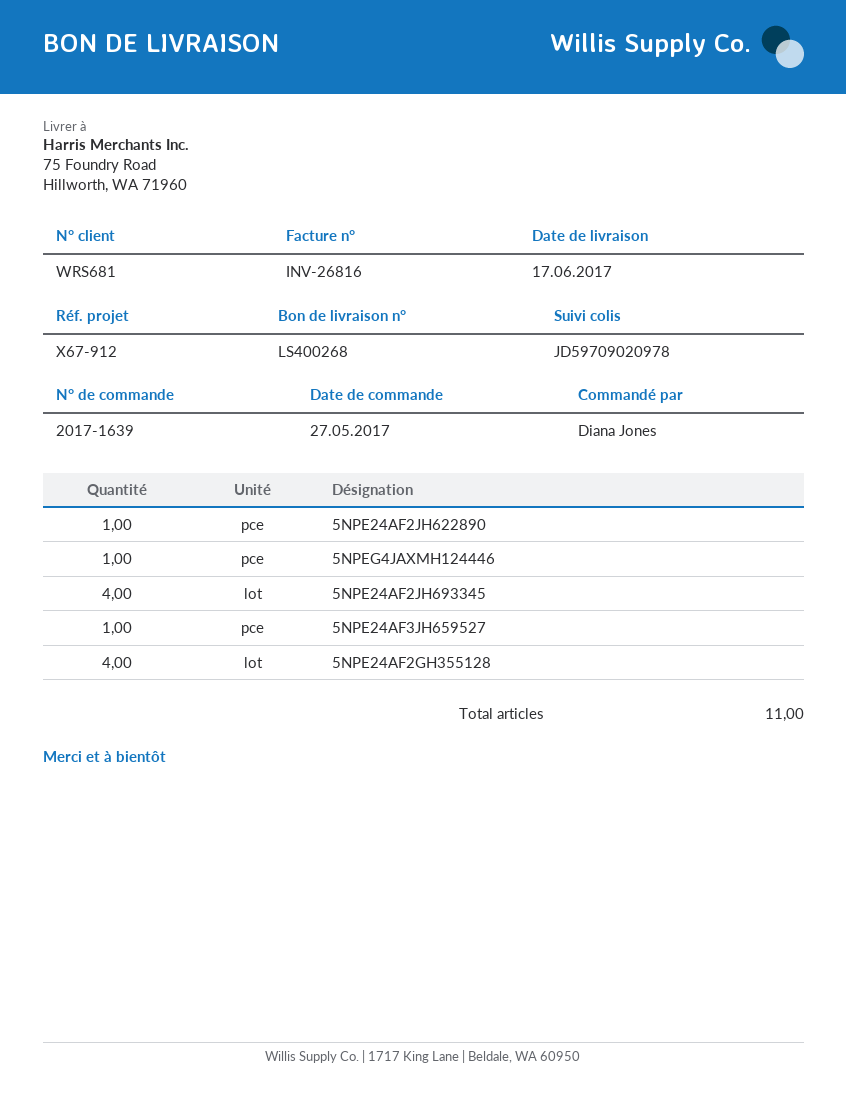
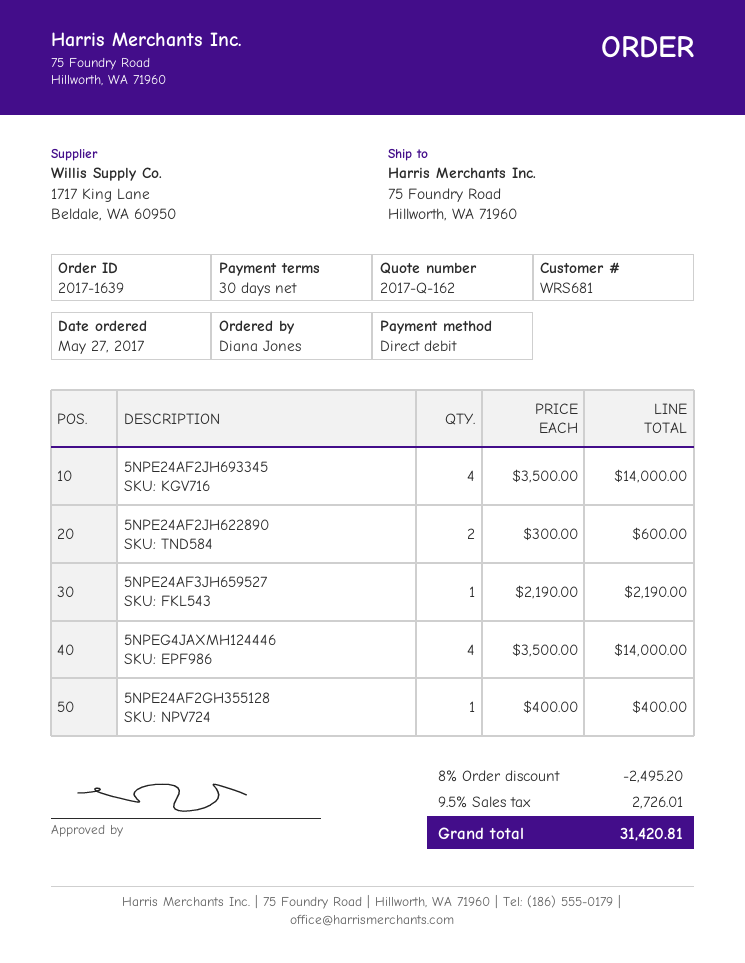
5NPE24AF2JH622890: 1 -> 2
5NPEG4JAXMH124446: 1 -> 4
5NPE24AF2GH355128: 4 -> 1

